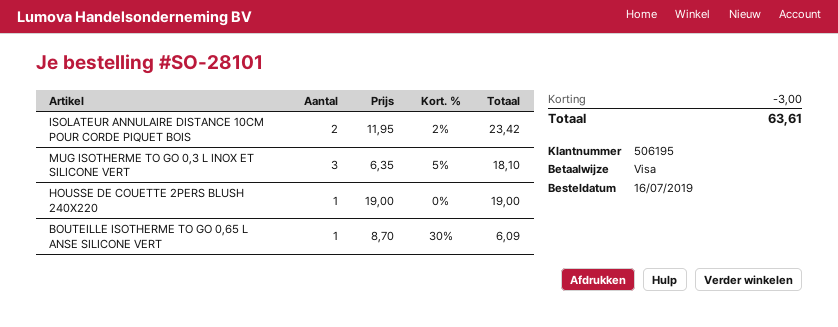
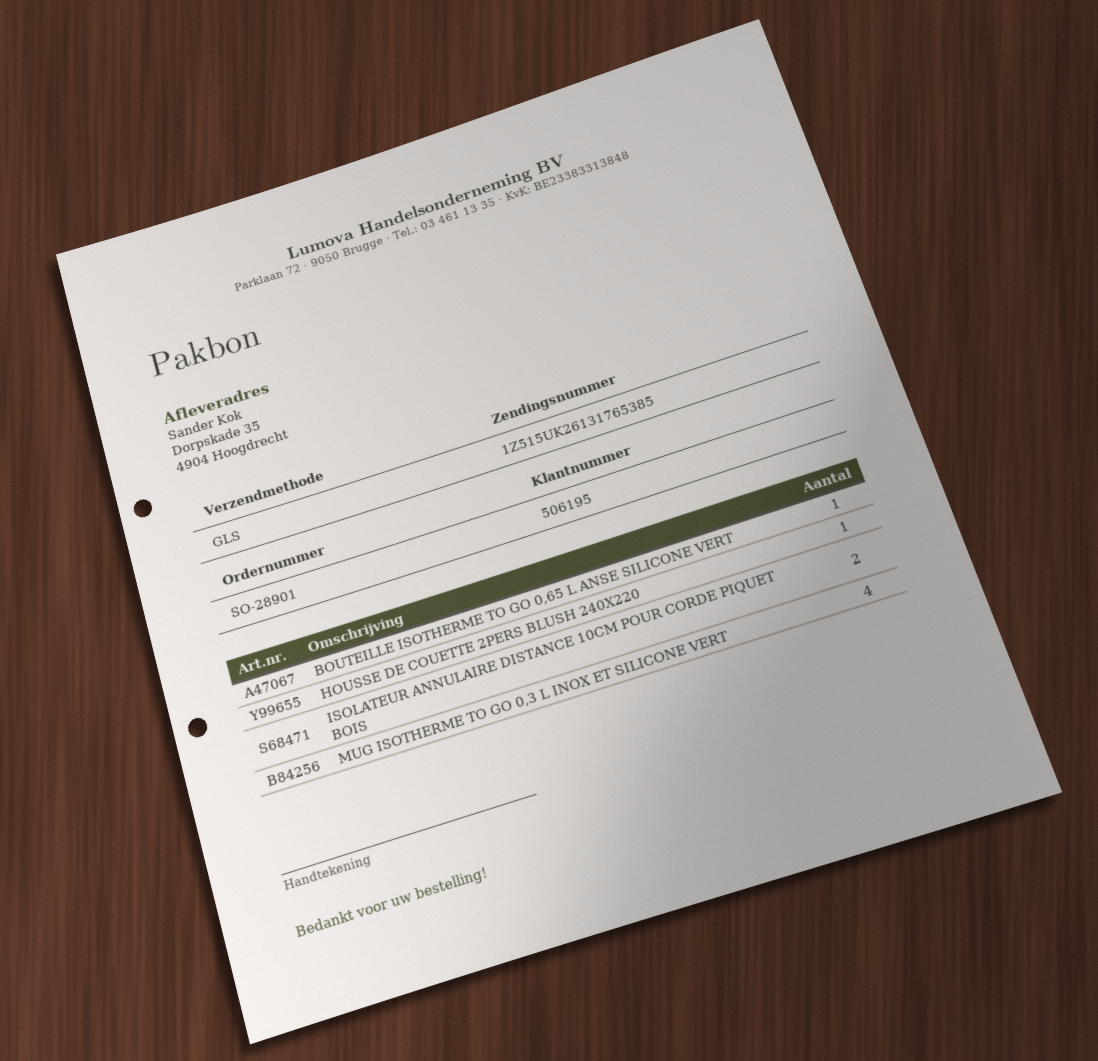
order number: SO-28101 -> SO-28901
MUG ISOTHERME TO GO 0,3 L INOX ET SILICONE VERT: 3 -> 4

